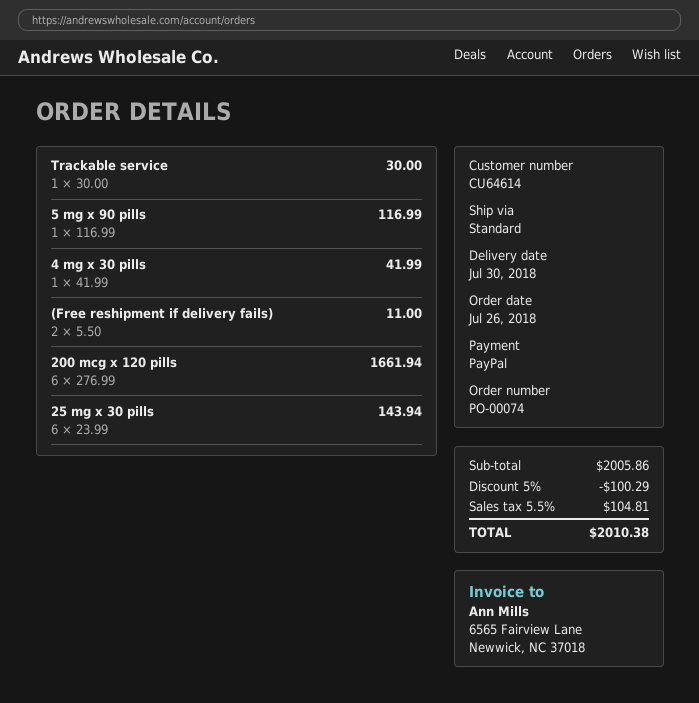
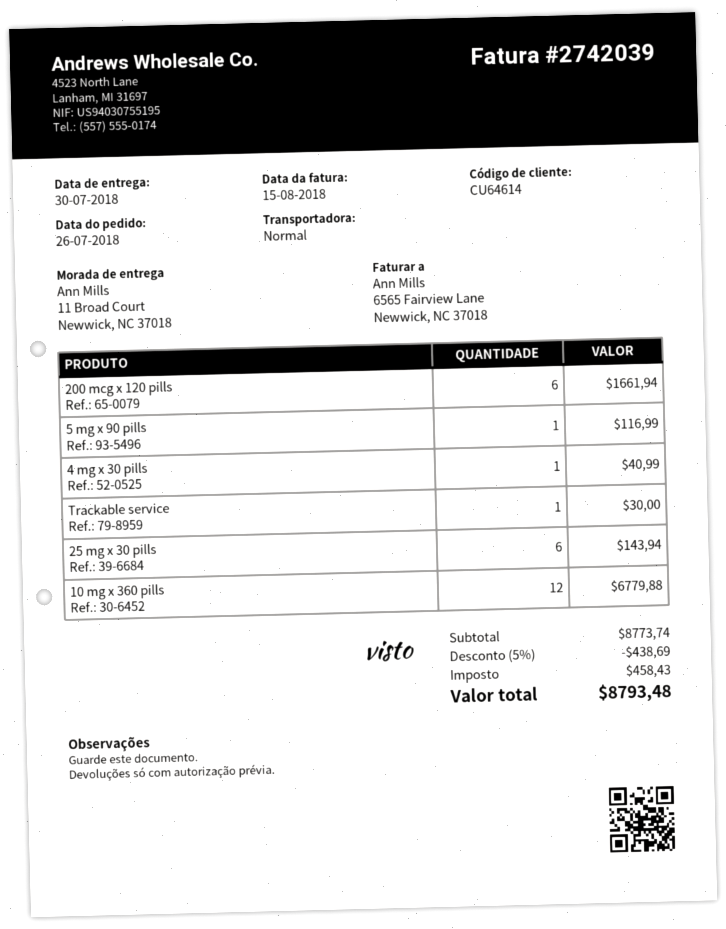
4 mg x 30 pills: 1 for 41.99 -> 1 for 40.99
(Free reshipment if delivery fails): 2 for 11.00 -> none
10 mg x 360 pills: none -> 12 for 6779.88
subtotal: 2005.86 -> 8773.74
discount: 5% = 100.29 -> 5% = 438.69
tax: 104.81 -> 458.43
total: 2010.38 -> 8793.48

